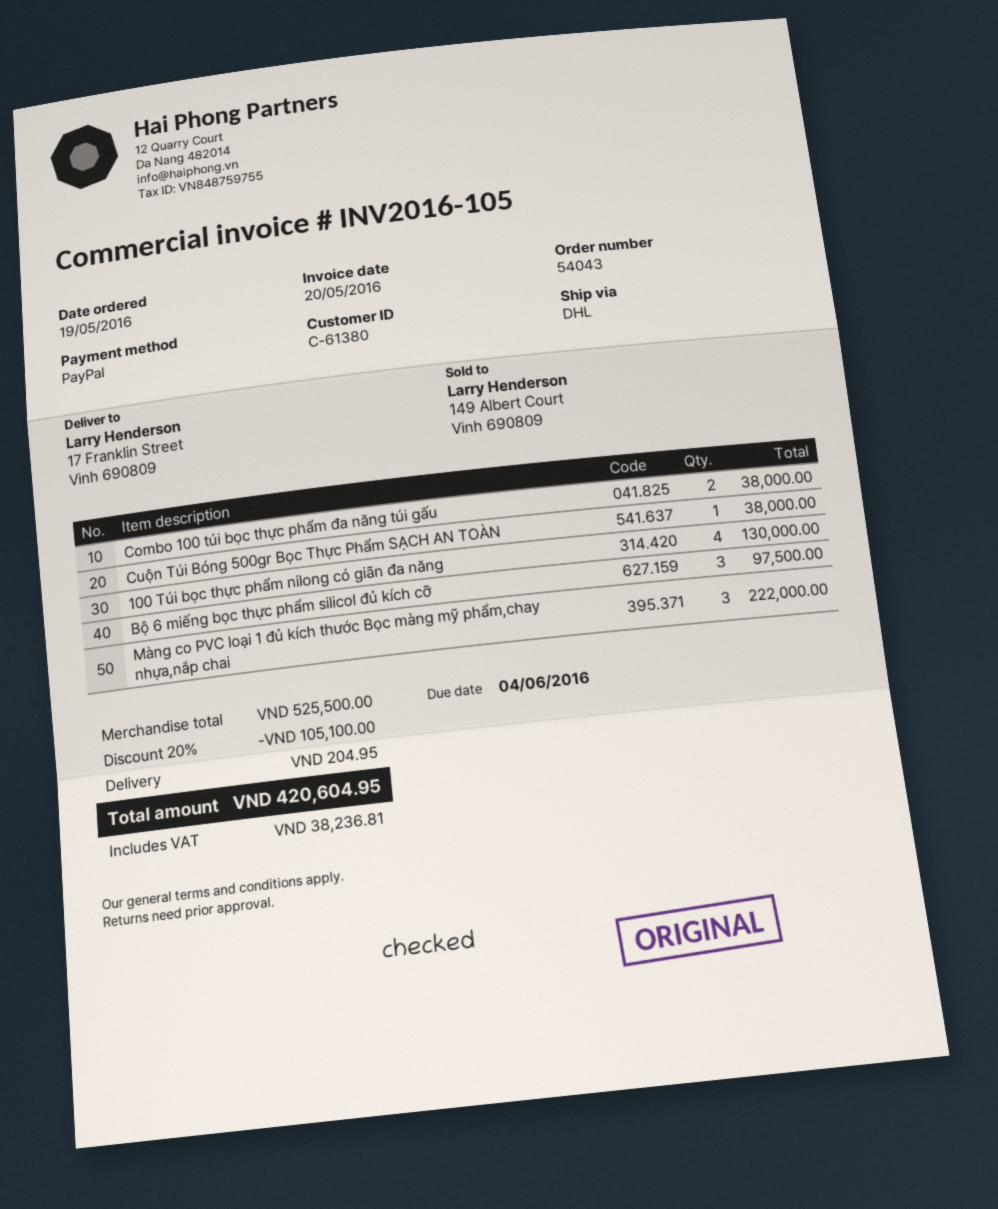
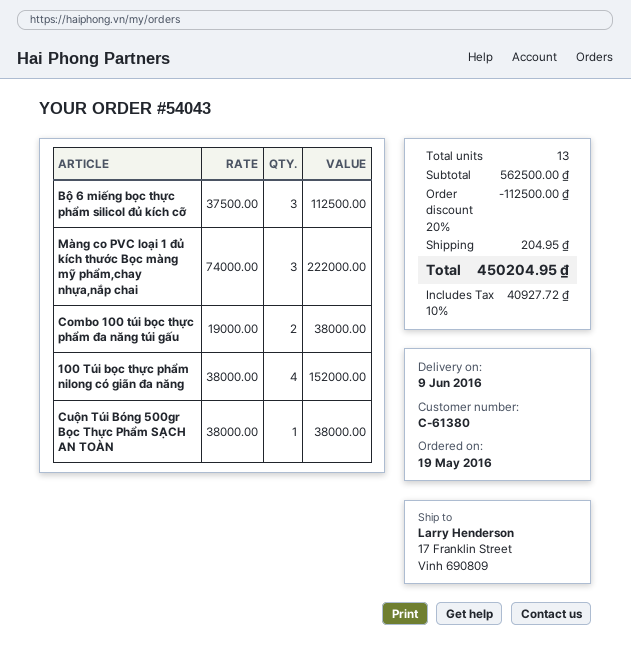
100 Túi bọc thực phẩm nilong có giãn đa năng: 4 for 130000.00 -> 4 for 152000.00
Bộ 6 miếng bọc thực phẩm silicol đủ kích cỡ: 3 for 97500.00 -> 3 for 112500.00
subtotal: 525500.00 -> 562500.00
discount: 20% = 105100.00 -> 20% = 112500.00
tax: 38236.81 -> 40927.72
total: 420604.95 -> 450204.95

